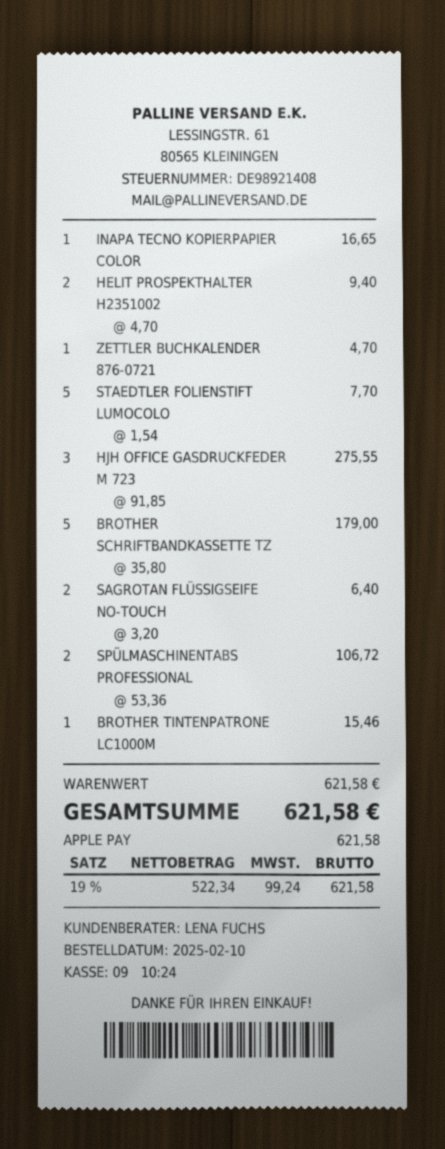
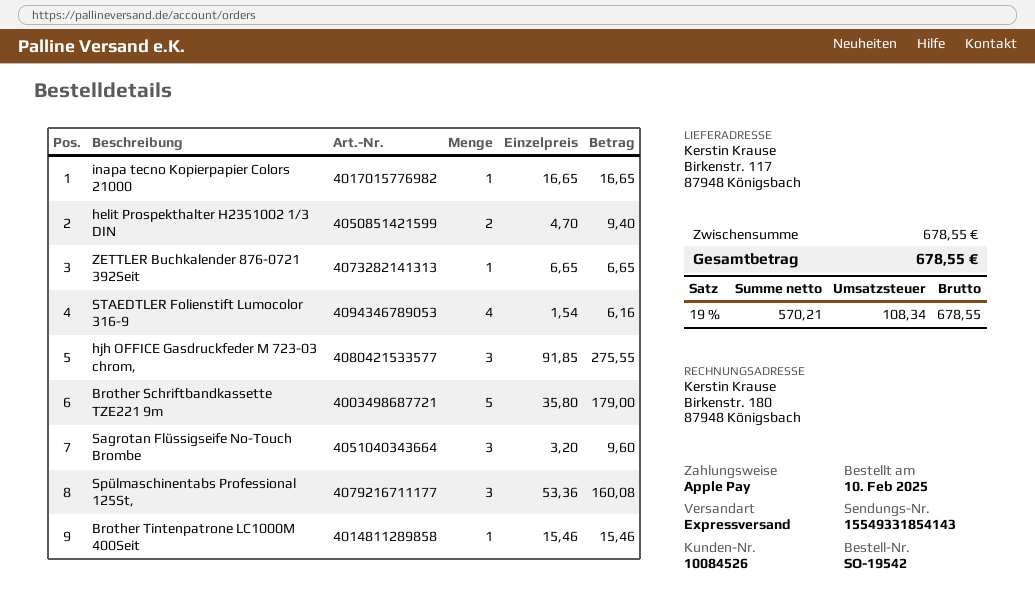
ZETTLER BUCHKALENDER 876-0721: 1 x 4.70 = 4.70 -> 1 x 6.65 = 6.65
STAEDTLER FOLIENSTIFT LUMOCOLO: 5 x 1.54 = 7.70 -> 4 x 1.54 = 6.16
SAGROTAN FLÜSSIGSEIFE NO-TOUCH: 2 x 3.20 = 6.40 -> 3 x 3.20 = 9.60
SPÜLMASCHINENTABS PROFESSIONAL: 2 x 53.36 = 106.72 -> 3 x 53.36 = 160.08
subtotal: 621.58 -> 678.55
net: 522.34 -> 570.21
tax: 19% = 99.24 -> 19% = 108.34
total: 621.58 -> 678.55

